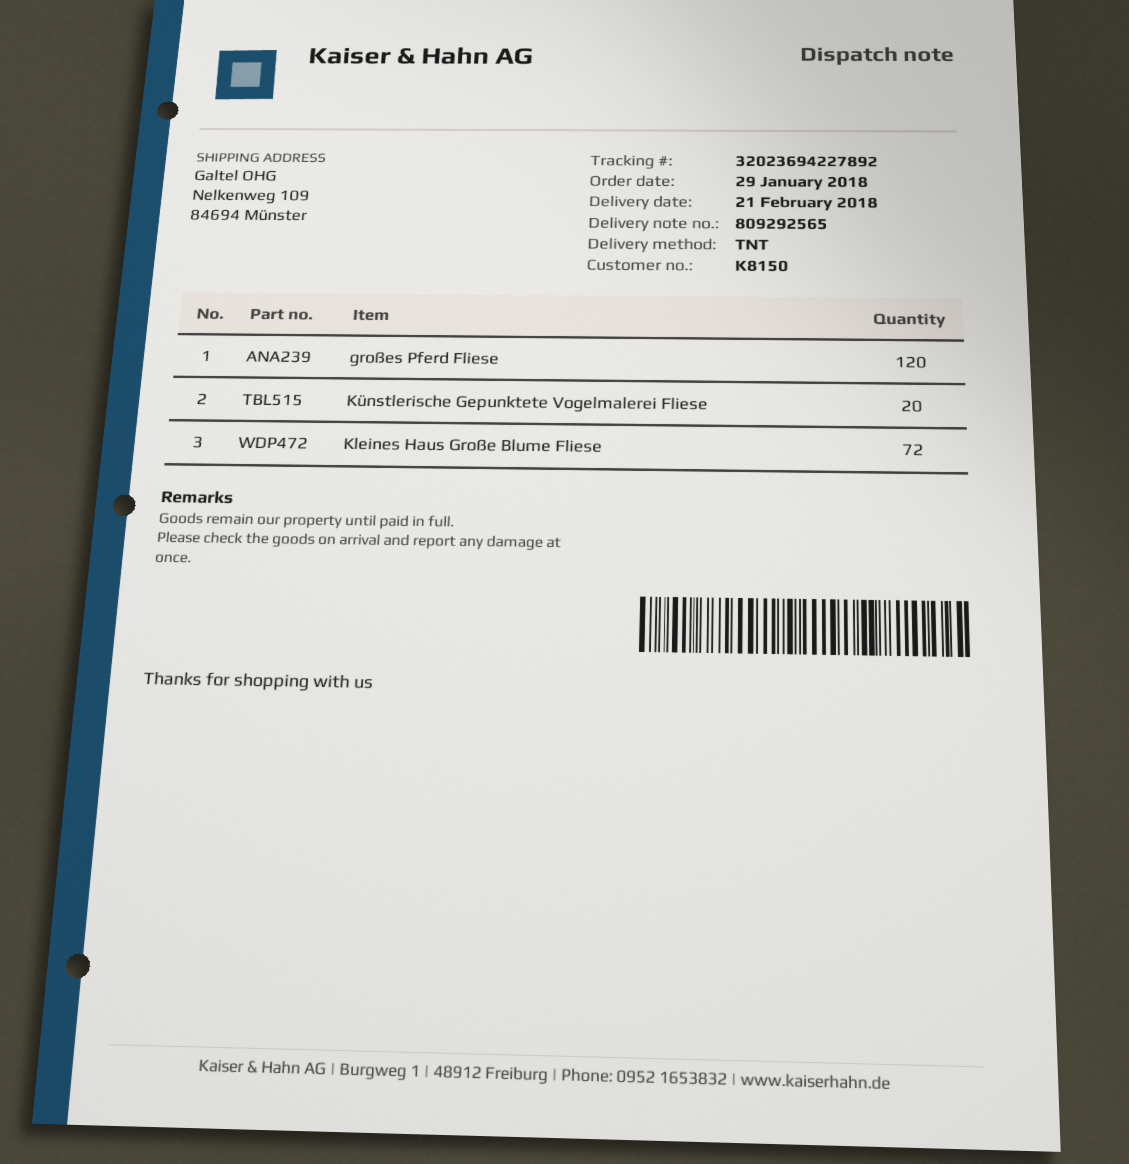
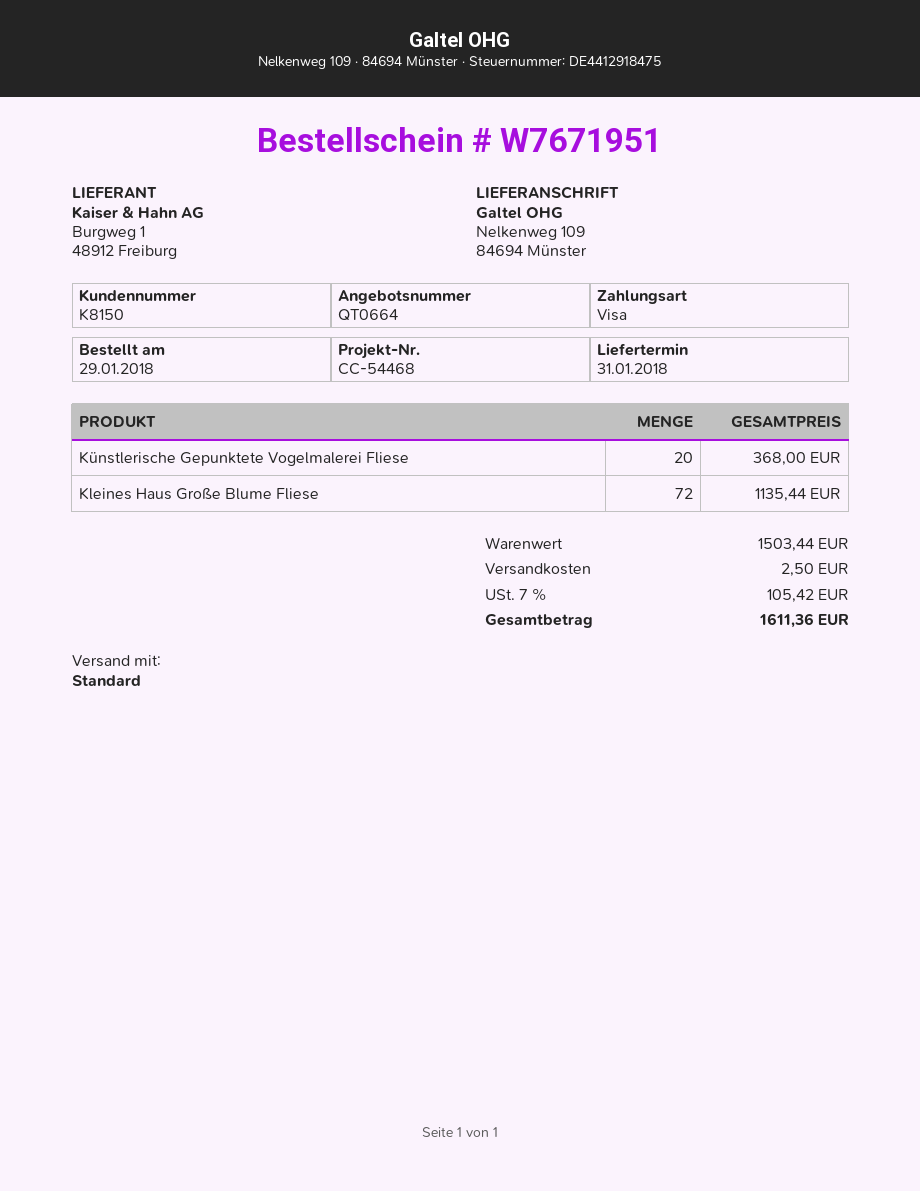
delivery date: 2018-02-21 -> 2018-01-31
shipping method: TNT -> standard
großes Pferd Fliese: 120 -> none

